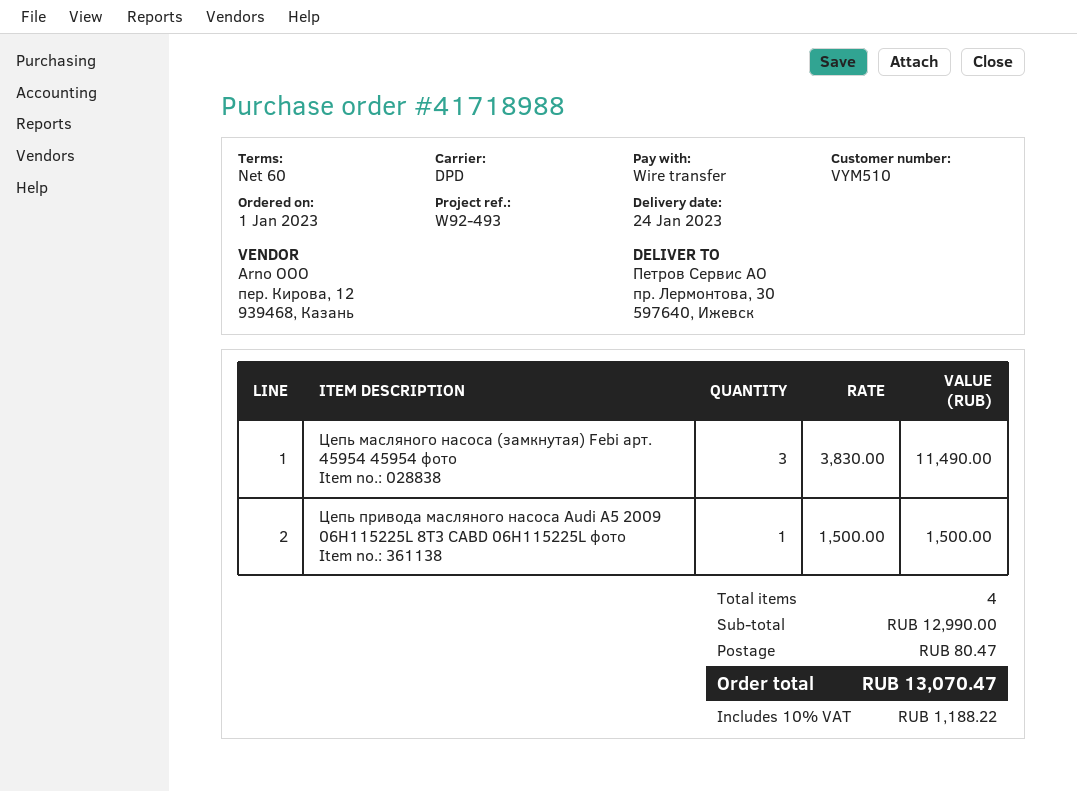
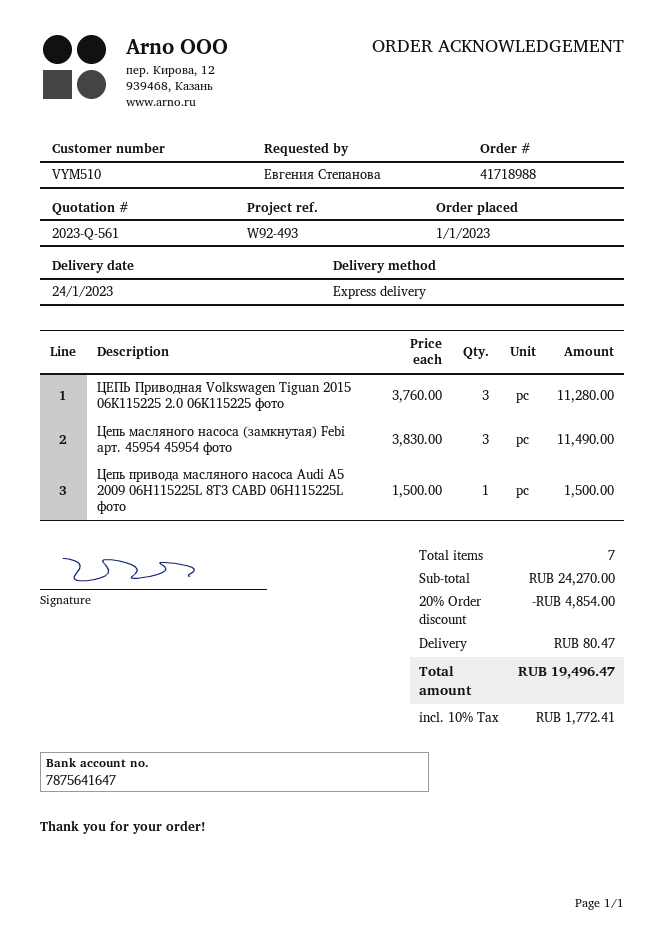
shipping method: DPD -> express
ЦЕПЬ Приводная Volkswagen Tiguan 2015 06K115225 2.0 06K115225 фото: none -> 3 x 3760.00 = 11280.00
total quantity: 4 -> 7
subtotal: 12990.00 -> 24270.00
discount: none -> 20% = 4854.00
tax: 10% = 1188.22 -> 10% = 1772.41
total: 13070.47 -> 19496.47

